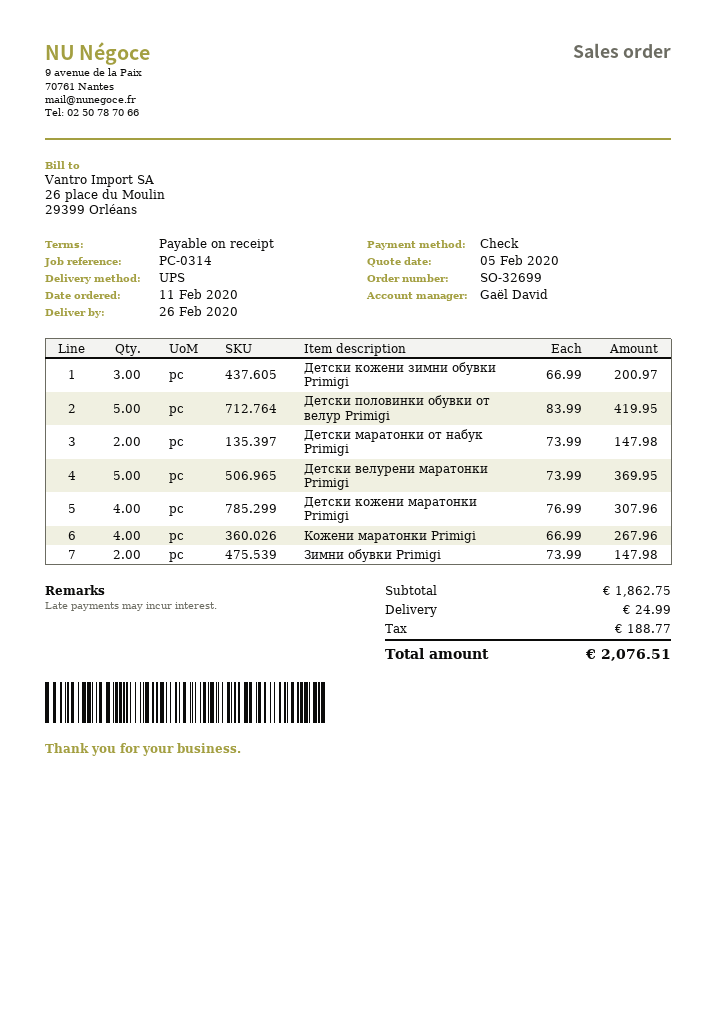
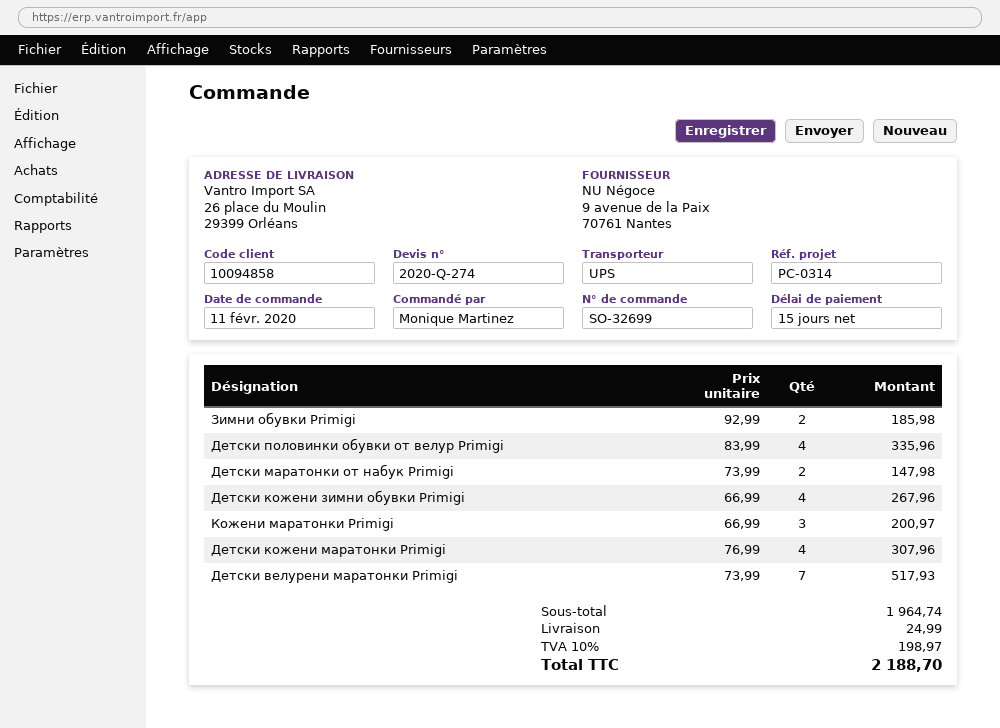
payment terms: on receipt -> 15 days
Детски кожени зимни обувки Primigi: 3 x 66.99 = 200.97 -> 4 x 66.99 = 267.96
Детски половинки обувки от велур Primigi: 5 x 83.99 = 419.95 -> 4 x 83.99 = 335.96
Детски велурени маратонки Primigi: 5 x 73.99 = 369.95 -> 7 x 73.99 = 517.93
Кожени маратонки Primigi: 4 x 66.99 = 267.96 -> 3 x 66.99 = 200.97
Зимни обувки Primigi: 2 x 73.99 = 147.98 -> 2 x 92.99 = 185.98
subtotal: 1862.75 -> 1964.74
tax: 188.77 -> 198.97
total: 2076.51 -> 2188.70

